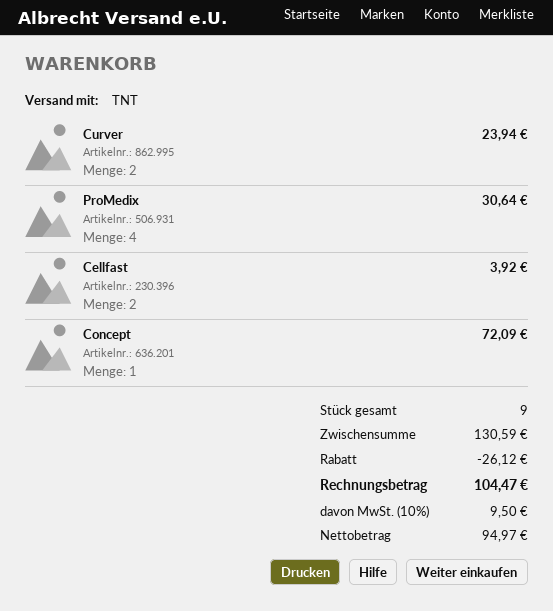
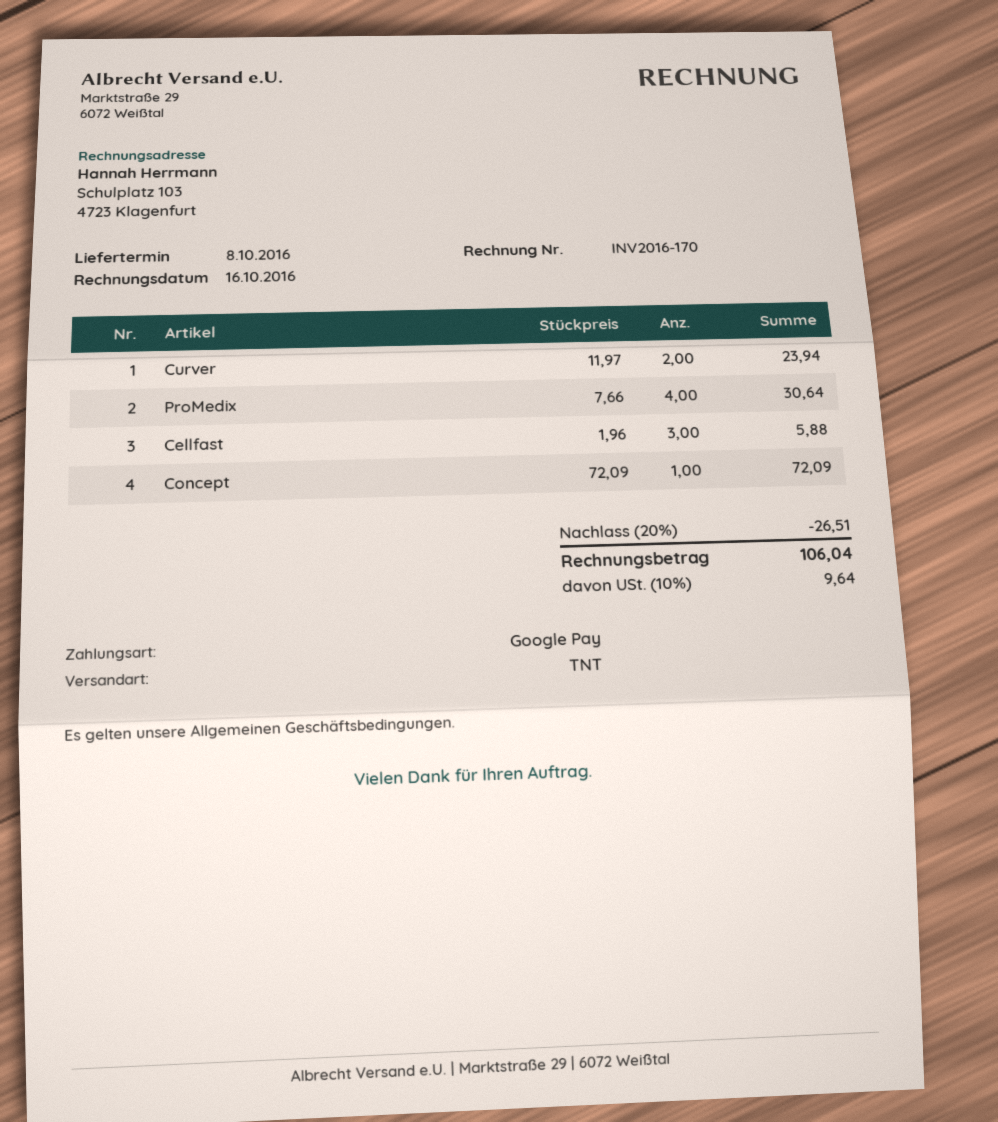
Cellfast: 2 for 3.92 -> 3 for 5.88
discount: 26.12 -> 26.51
tax: 10% = 9.50 -> 10% = 9.64
total: 104.47 -> 106.04

